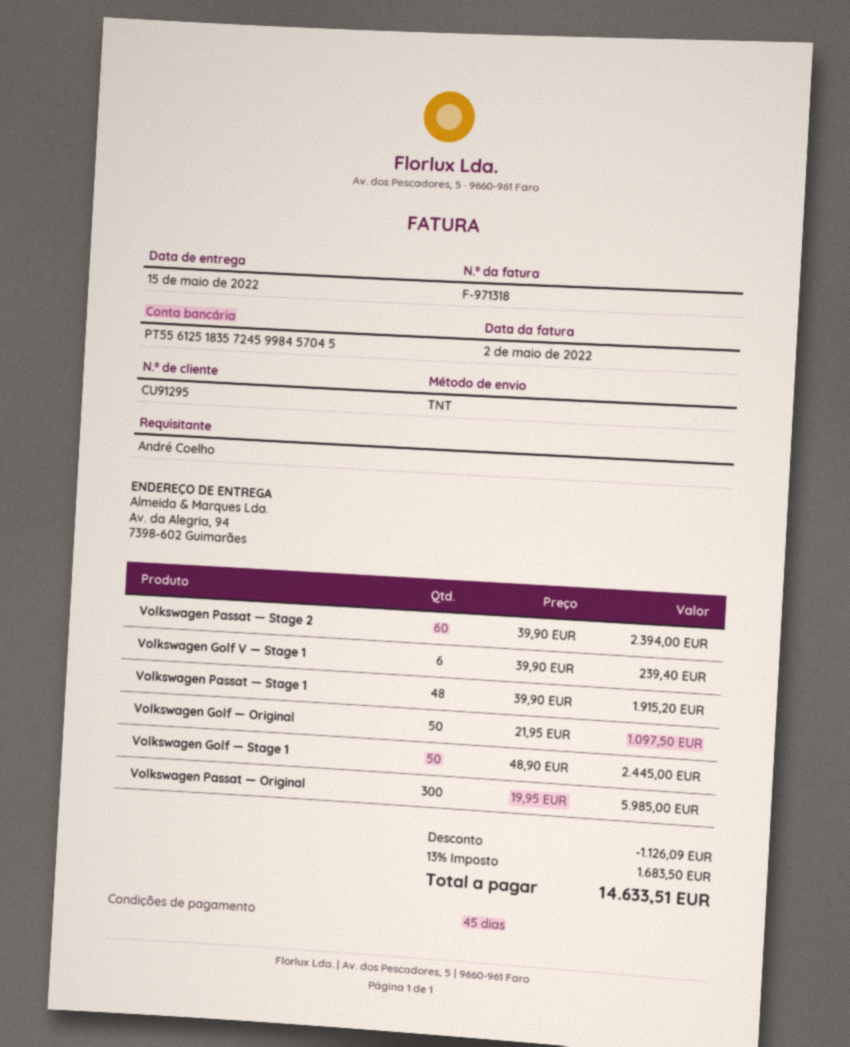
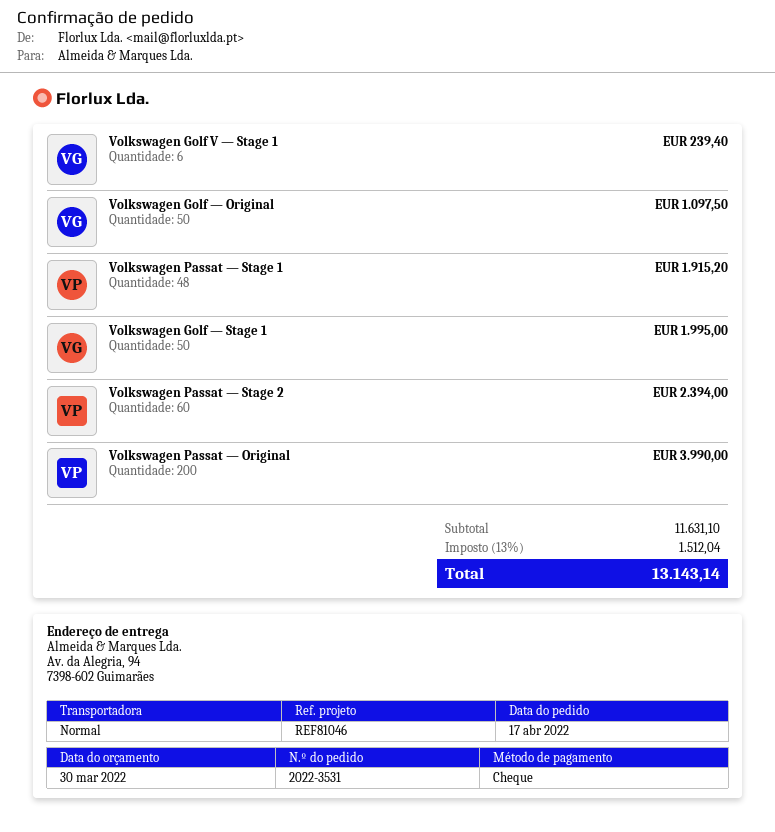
shipping method: TNT -> standard
Volkswagen Golf — Stage 1: 50 for 2445.00 -> 50 for 1995.00
Volkswagen Passat — Original: 300 for 5985.00 -> 200 for 3990.00
discount: 1126.09 -> none
tax: 13% = 1683.50 -> 13% = 1512.04
total: 14633.51 -> 13143.14

